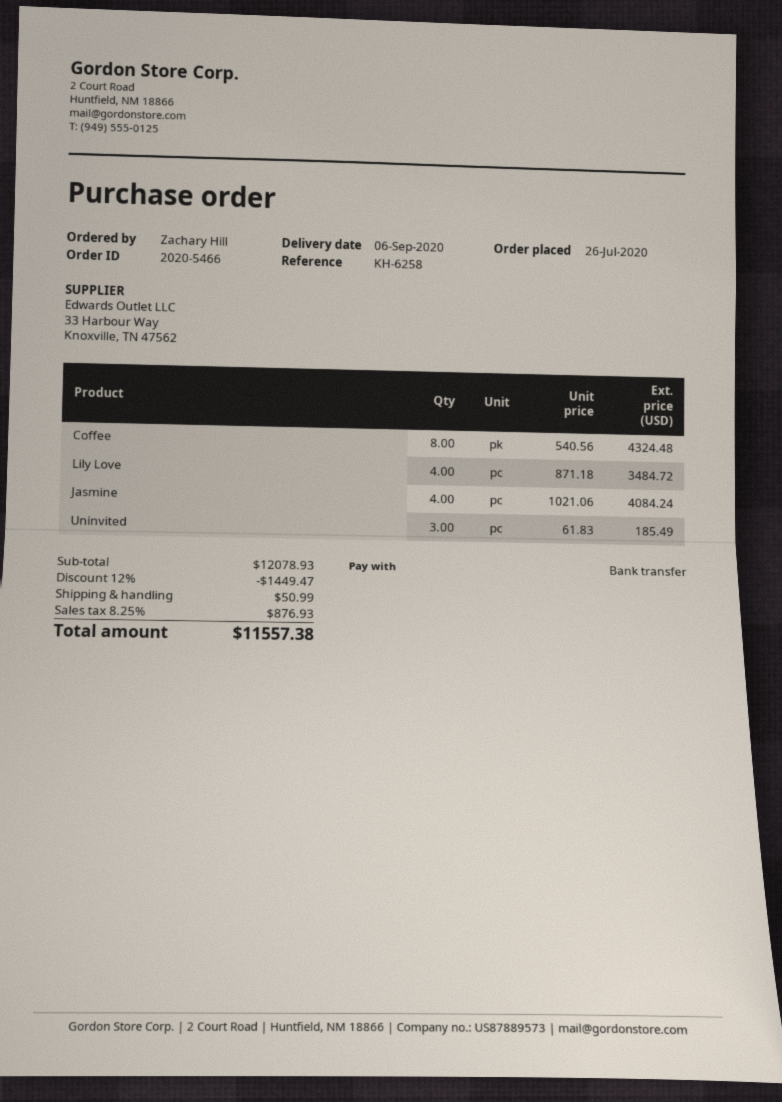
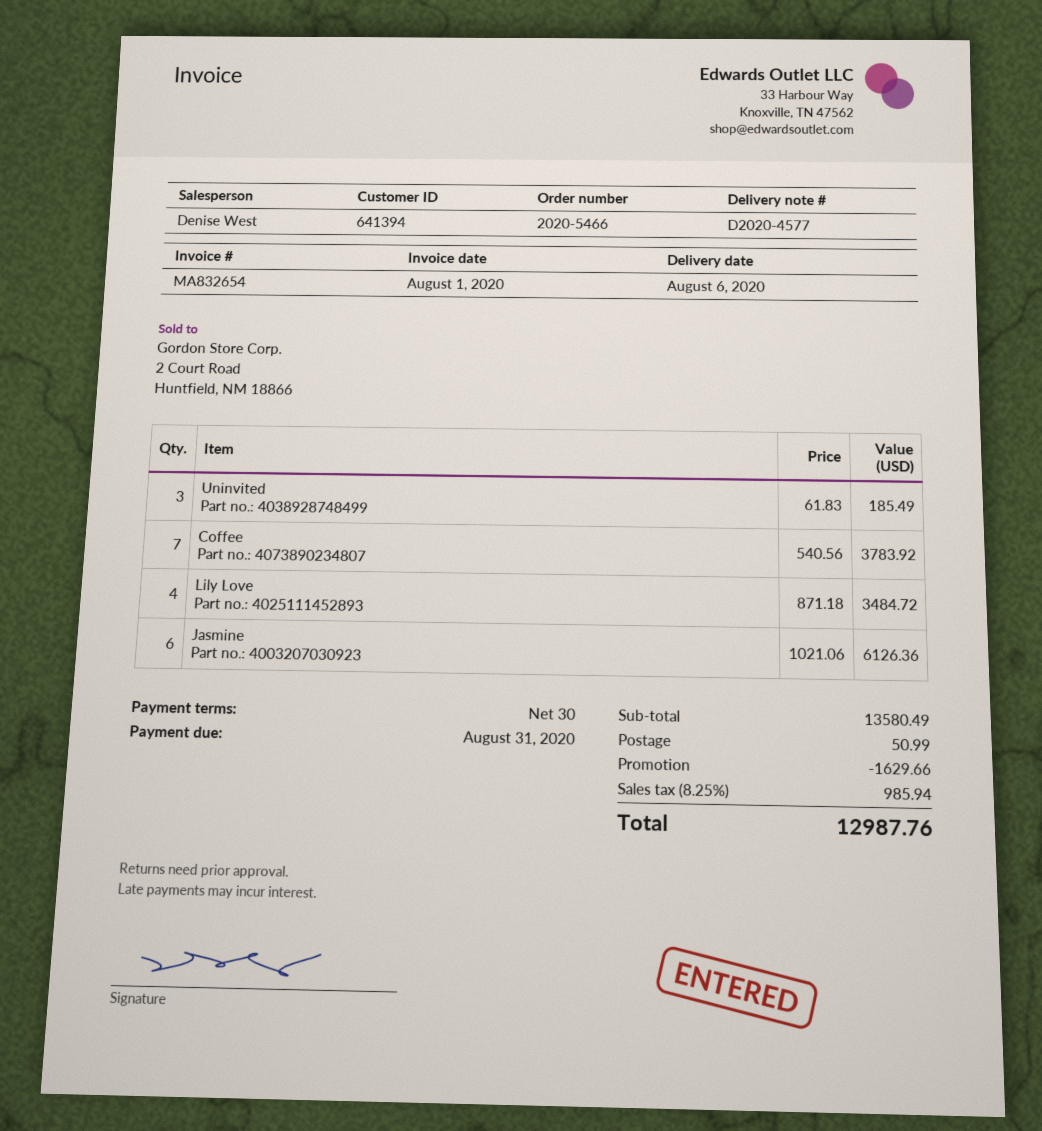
delivery date: 2020-09-06 -> 2020-08-06
Coffee: 8 x 540.56 = 4324.48 -> 7 x 540.56 = 3783.92
Jasmine: 4 x 1021.06 = 4084.24 -> 6 x 1021.06 = 6126.36
subtotal: 12078.93 -> 13580.49
discount: 1449.47 -> 1629.66
tax: 8.25% = 876.93 -> 8.25% = 985.94
total: 11557.38 -> 12987.76

